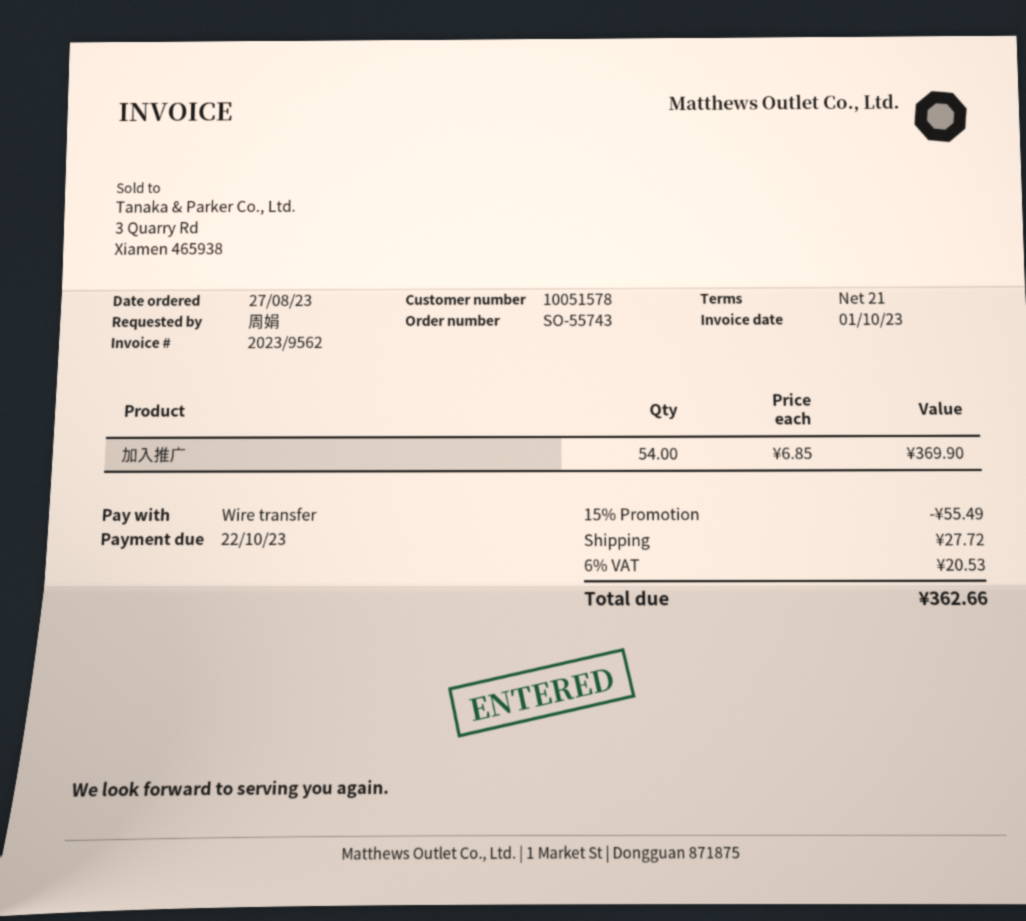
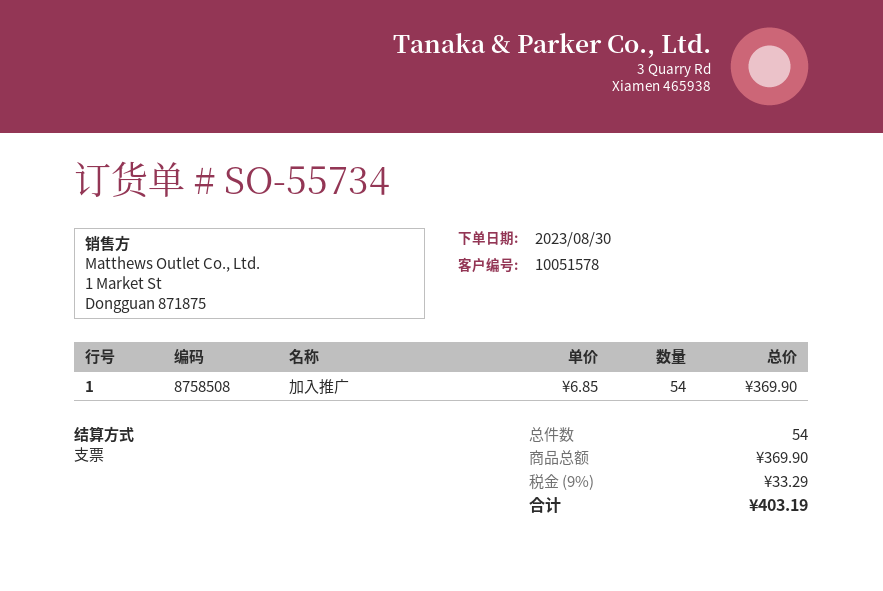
order number: SO-55743 -> SO-55734
order date: 2023-08-27 -> 2023-08-30
payment method: bank transfer -> cheque
discount: 15% = 55.49 -> none
shipping: 27.72 -> none
tax: 6% = 20.53 -> 9% = 33.29
total: 362.66 -> 403.19

